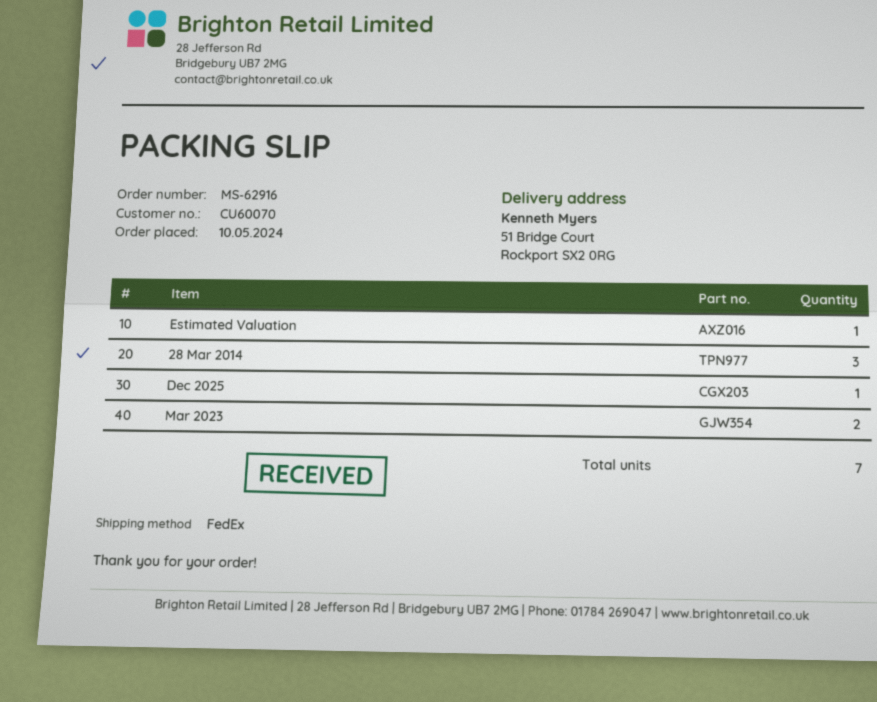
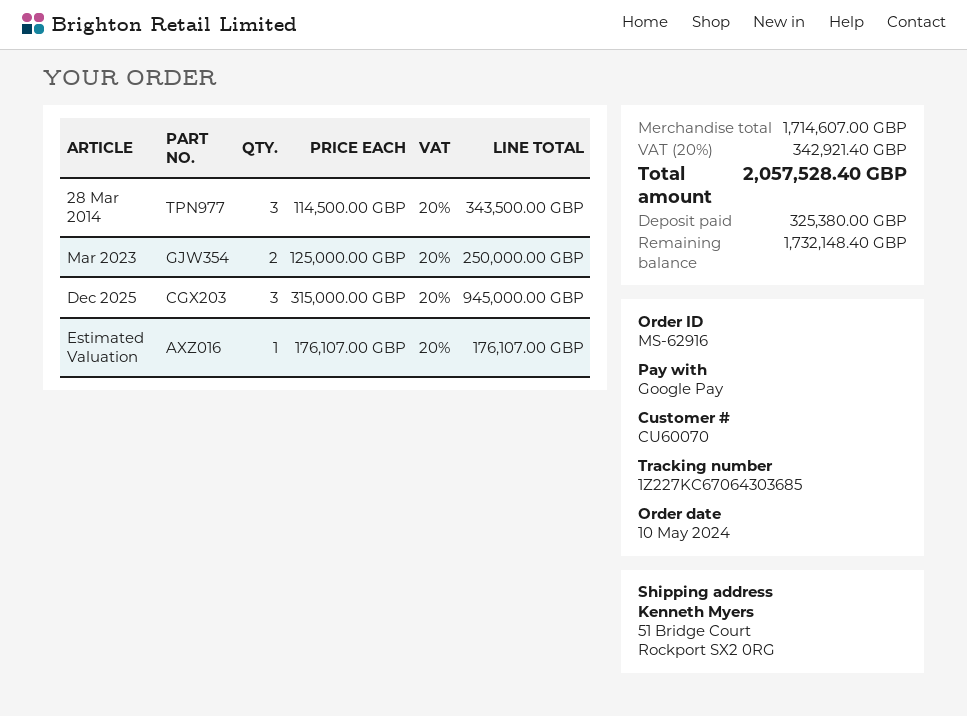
Dec 2025: 1 -> 3

